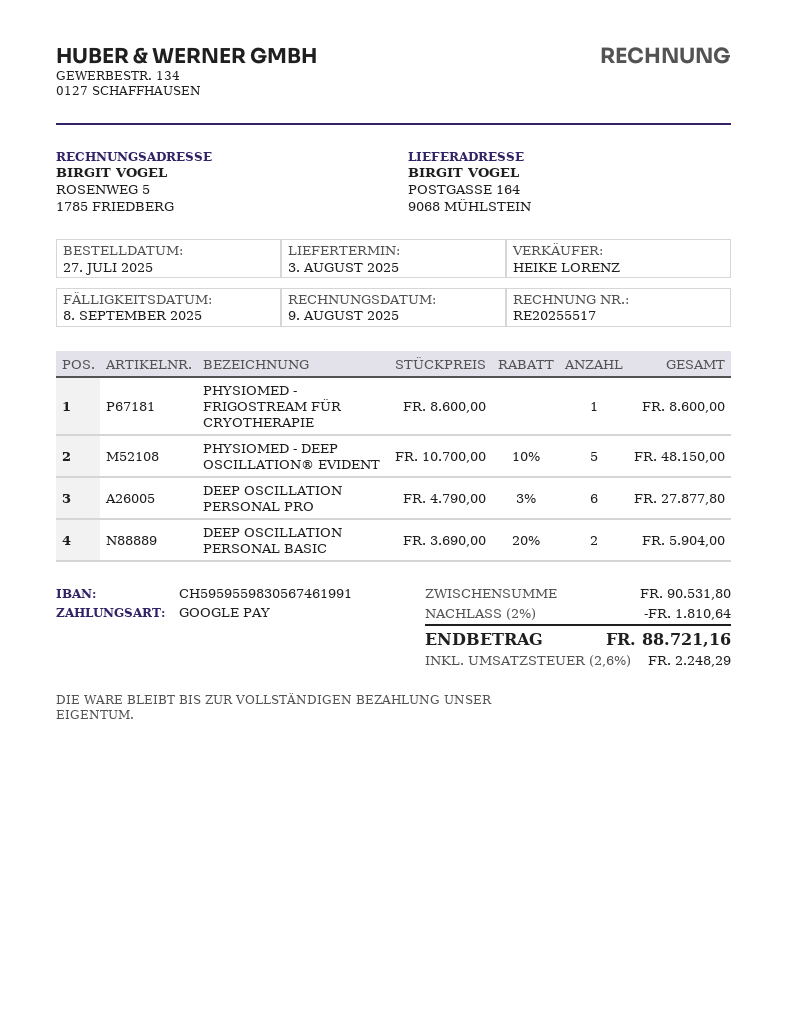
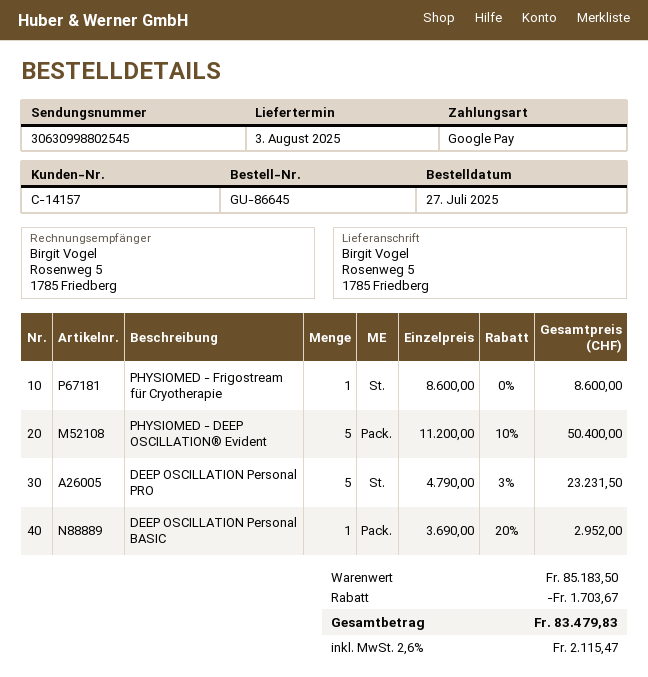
ship to: POSTGASSE 164, 9068 MÜHLSTEIN -> Rosenweg 5, 1785 Friedberg
PHYSIOMED - DEEP OSCILLATION® EVIDENT: 5 x 10700.00 - 10% = 48150.00 -> 5 x 11200.00 - 10% = 50400.00
DEEP OSCILLATION PERSONAL PRO: 6 x 4790.00 - 3% = 27877.80 -> 5 x 4790.00 - 3% = 23231.50
DEEP OSCILLATION PERSONAL BASIC: 2 x 3690.00 - 20% = 5904.00 -> 1 x 3690.00 - 20% = 2952.00
subtotal: 90531.80 -> 85183.50
discount: 1810.64 -> 1703.67
tax: 2.6% = 2248.29 -> 2.6% = 2115.47
total: 88721.16 -> 83479.83

